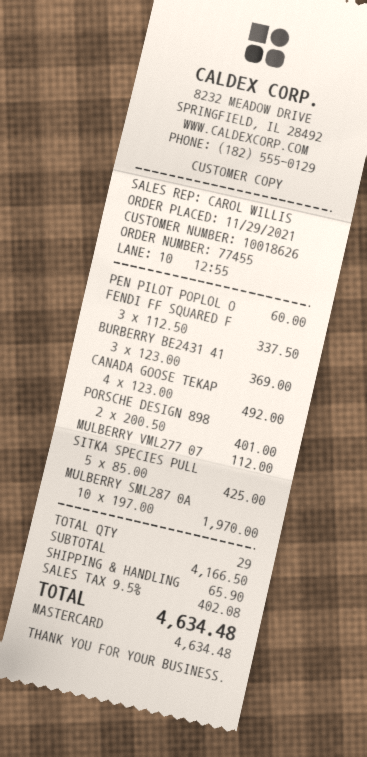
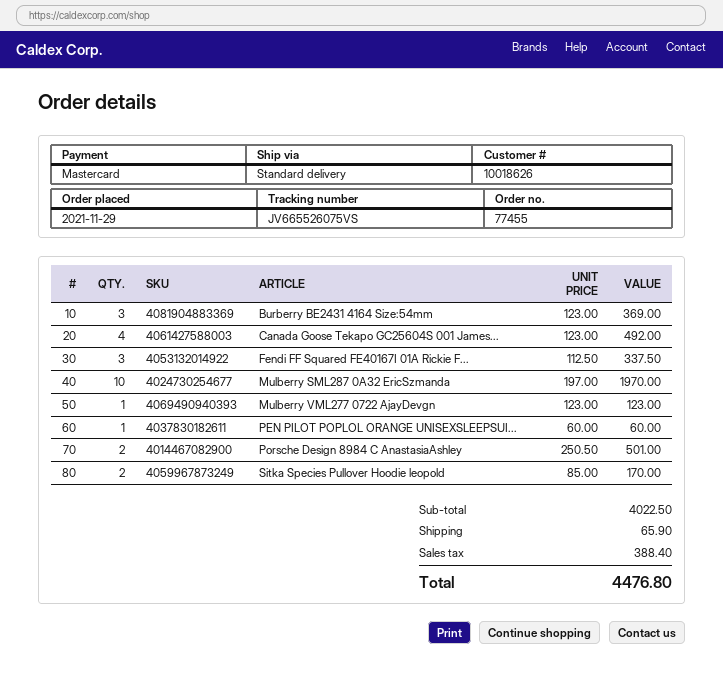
PORSCHE DESIGN 898: 2 x 200.50 = 401.00 -> 2 x 250.50 = 501.00
MULBERRY VML277 07: 1 x 112.00 = 112.00 -> 1 x 123.00 = 123.00
SITKA SPECIES PULL: 5 x 85.00 = 425.00 -> 2 x 85.00 = 170.00
subtotal: 4166.50 -> 4022.50
tax: 402.08 -> 388.40
total: 4634.48 -> 4476.80

